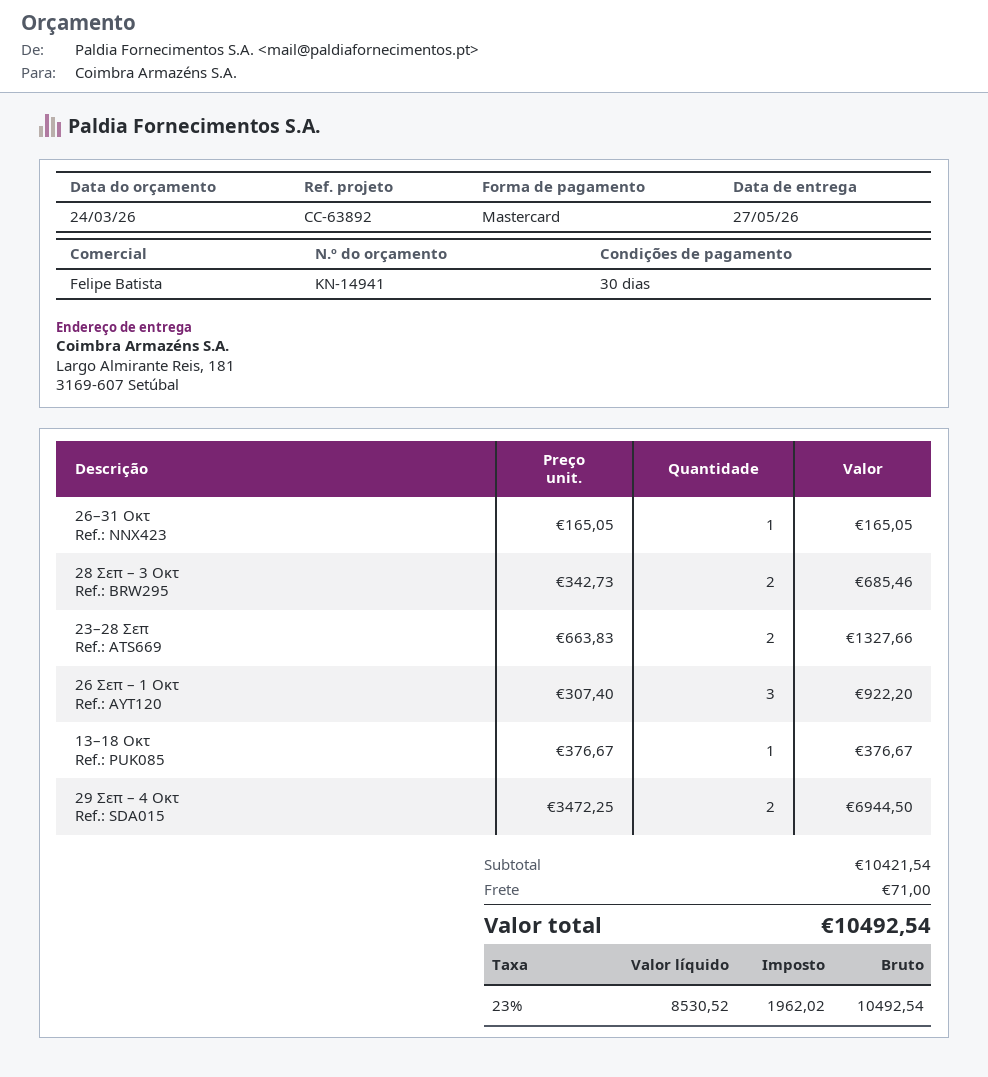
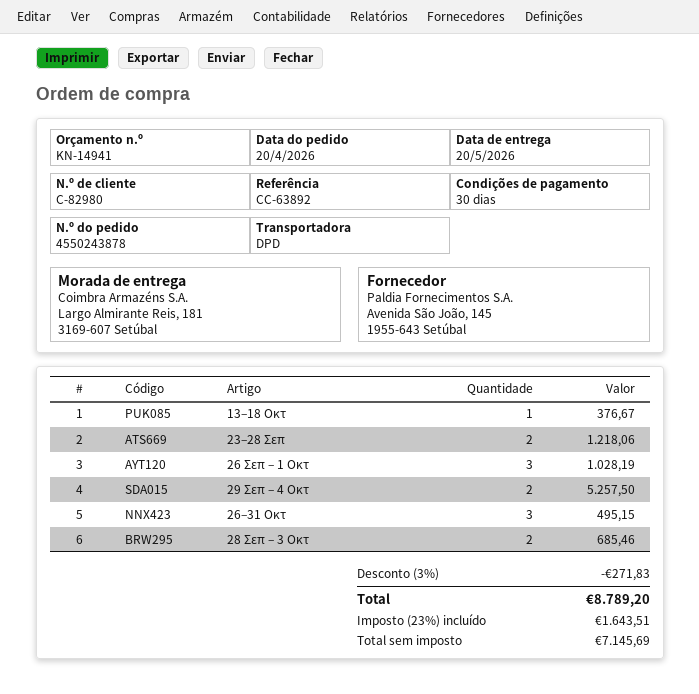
delivery date: 2026-05-27 -> 2026-05-20
26–31 Οκτ: 1 for 165.05 -> 3 for 495.15
23–28 Σεπ: 2 for 1327.66 -> 2 for 1218.06
26 Σεπ – 1 Οκτ: 3 for 922.20 -> 3 for 1028.19
29 Σεπ – 4 Οκτ: 2 for 6944.50 -> 2 for 5257.50
discount: none -> 3% = 271.83
shipping: 71.00 -> none
net: 8530.52 -> 7145.69
tax: 23% = 1962.02 -> 23% = 1643.51
total: 10492.54 -> 8789.20

